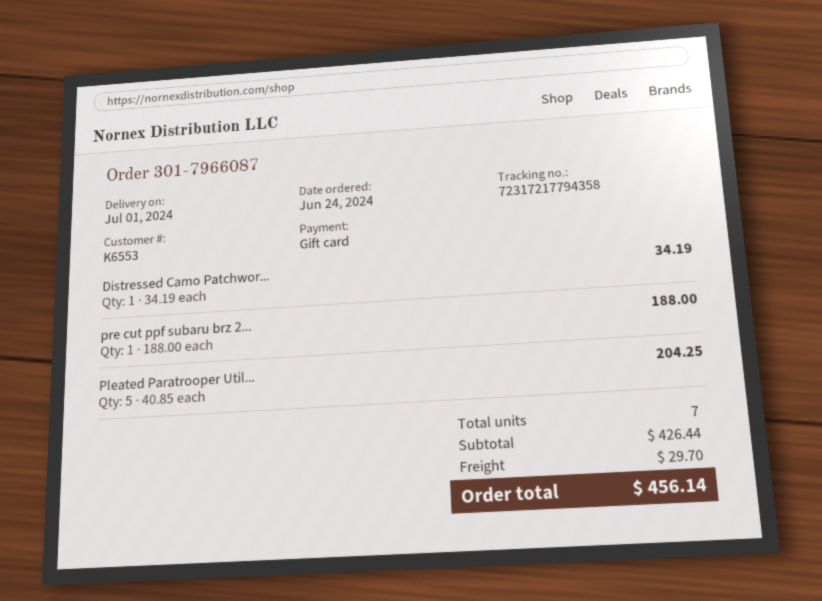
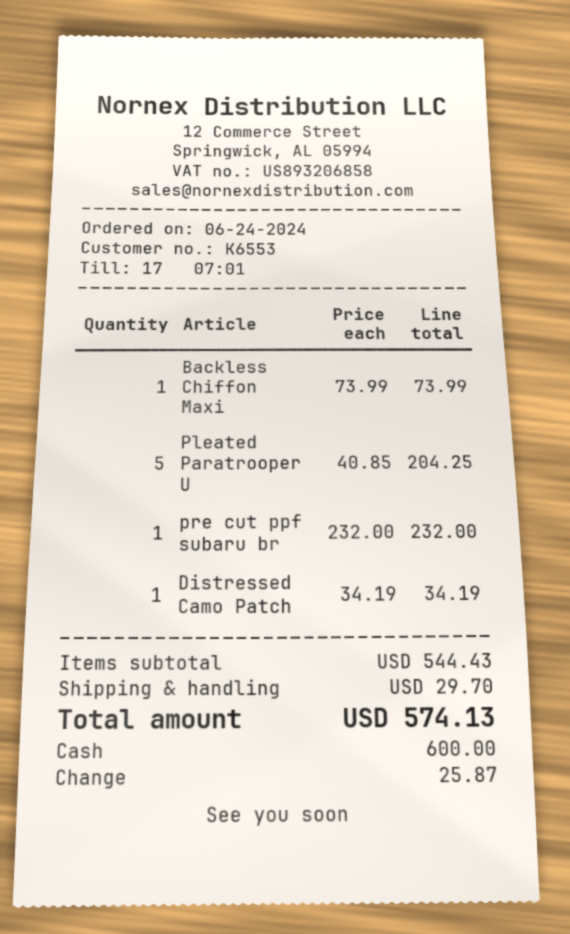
payment method: gift card -> cash
pre cut ppf subaru brz 2...: 1 x 188.00 = 188.00 -> 1 x 232.00 = 232.00
Backless Chiffon Maxi: none -> 1 x 73.99 = 73.99
subtotal: 426.44 -> 544.43
total: 456.14 -> 574.13

